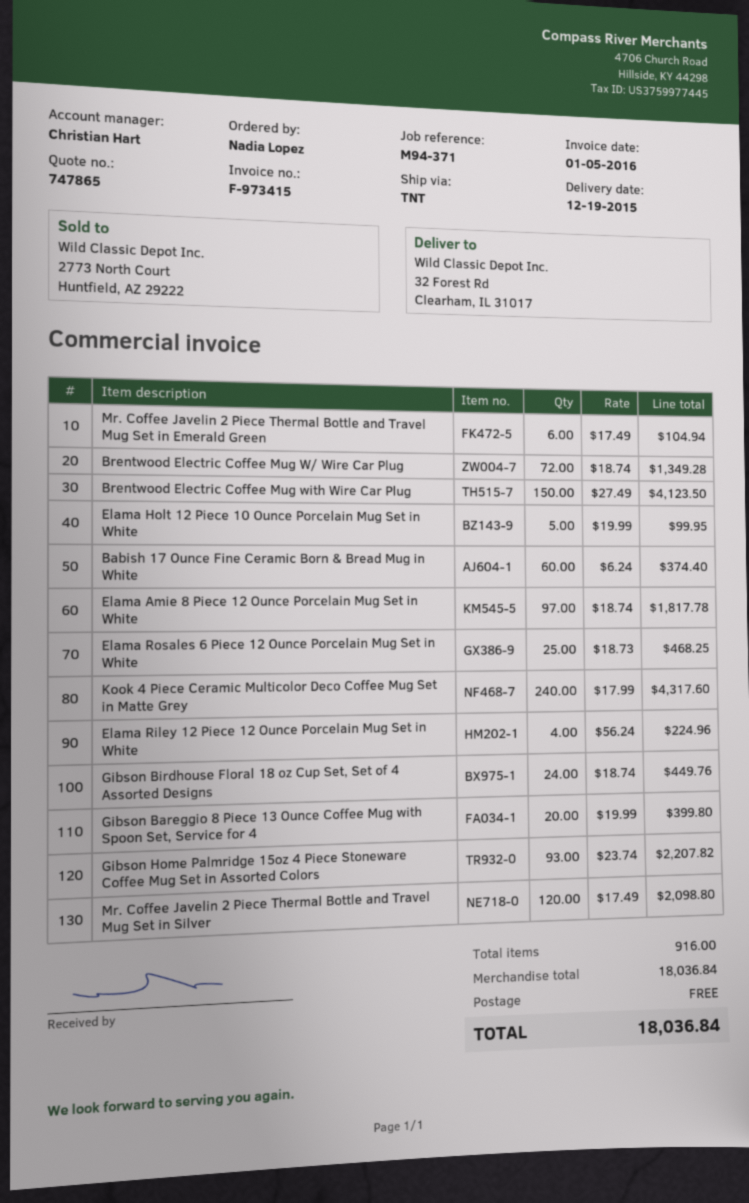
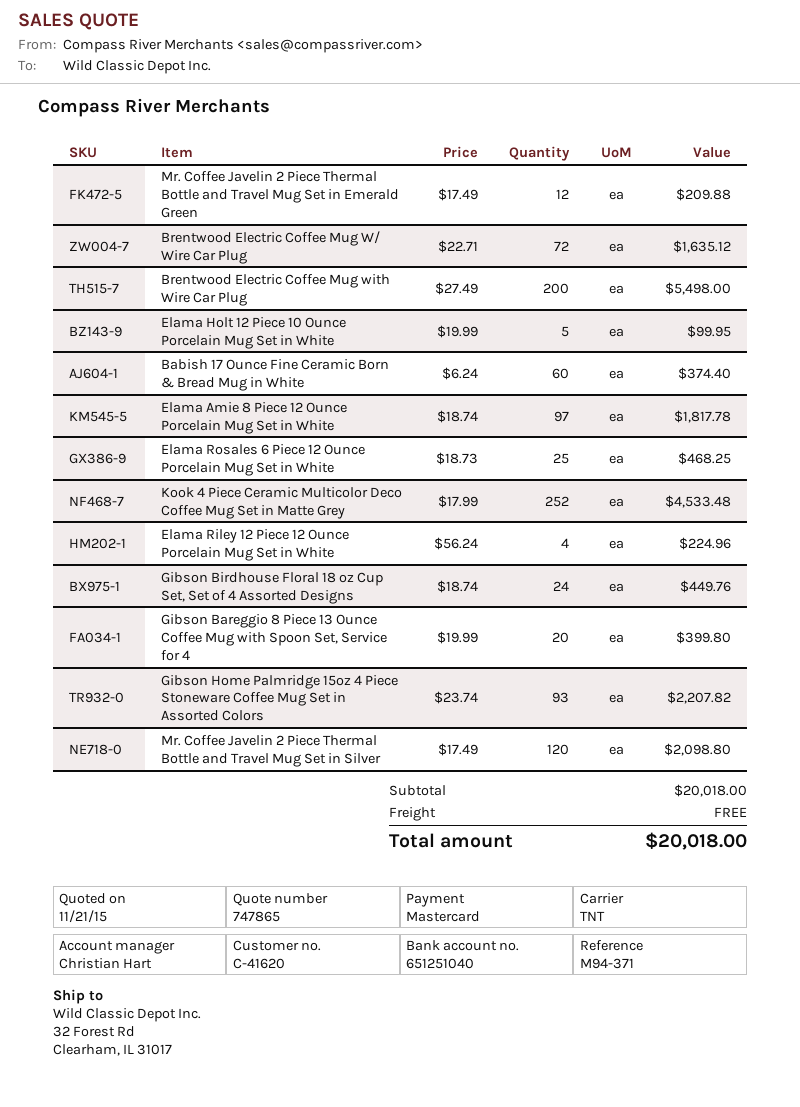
Mr. Coffee Javelin 2 Piece Thermal Bottle and Travel Mug Set in Emerald Green: 6 x 17.49 = 104.94 -> 12 x 17.49 = 209.88
Brentwood Electric Coffee Mug W/ Wire Car Plug: 72 x 18.74 = 1349.28 -> 72 x 22.71 = 1635.12
Brentwood Electric Coffee Mug with Wire Car Plug: 150 x 27.49 = 4123.50 -> 200 x 27.49 = 5498.00
Kook 4 Piece Ceramic Multicolor Deco Coffee Mug Set in Matte Grey: 240 x 17.99 = 4317.60 -> 252 x 17.99 = 4533.48
subtotal: 18036.84 -> 20018.00
total: 18036.84 -> 20018.00

